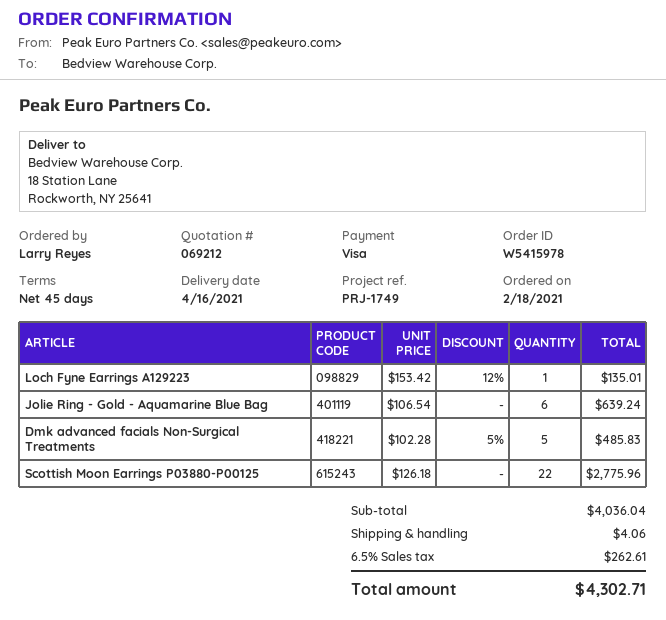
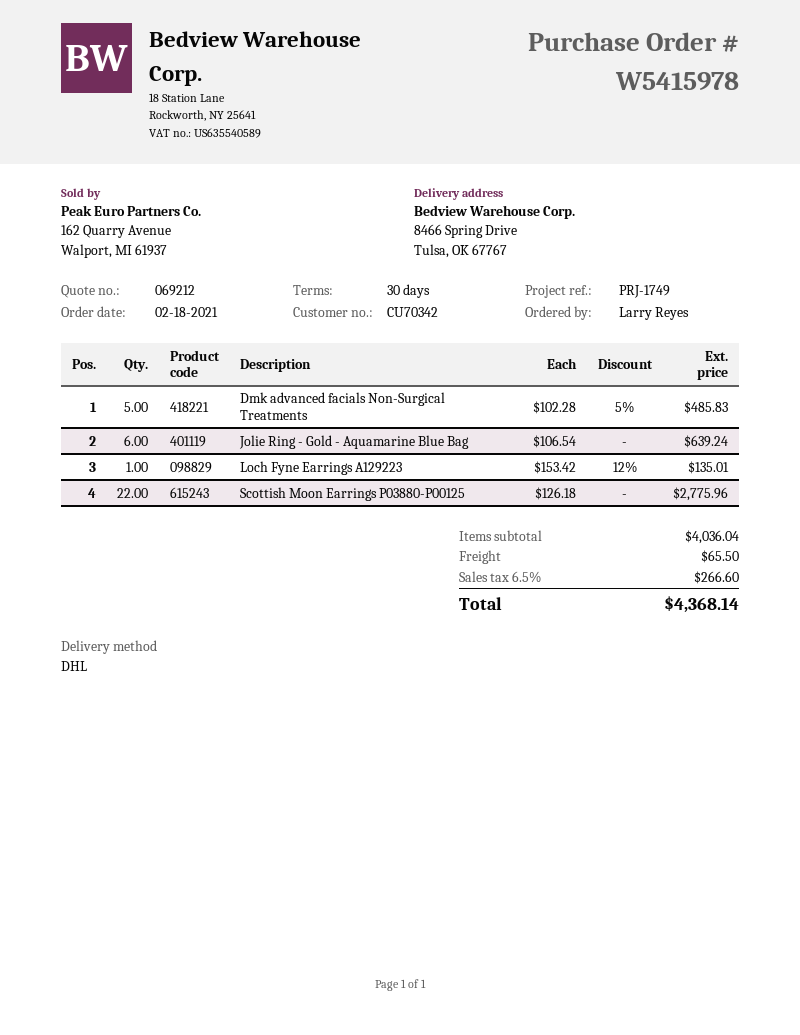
payment terms: 45 days -> 30 days
ship to: 18 Station Lane, Rockworth, NY 25641 -> 8466 Spring Drive, Tulsa, OK 67767
shipping: 4.06 -> 65.50
tax: 6.5% = 262.61 -> 6.5% = 266.60
total: 4302.71 -> 4368.14

